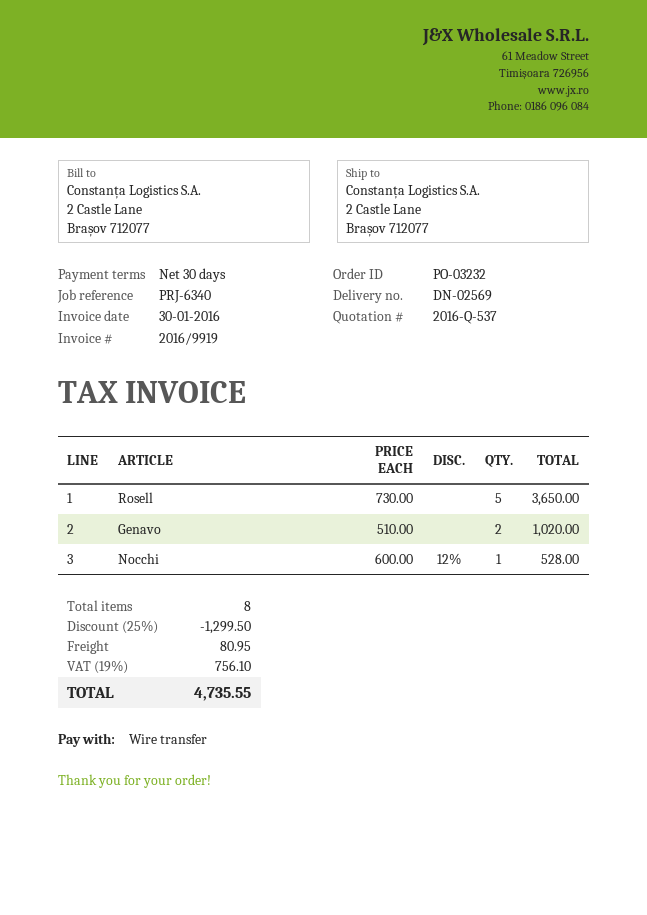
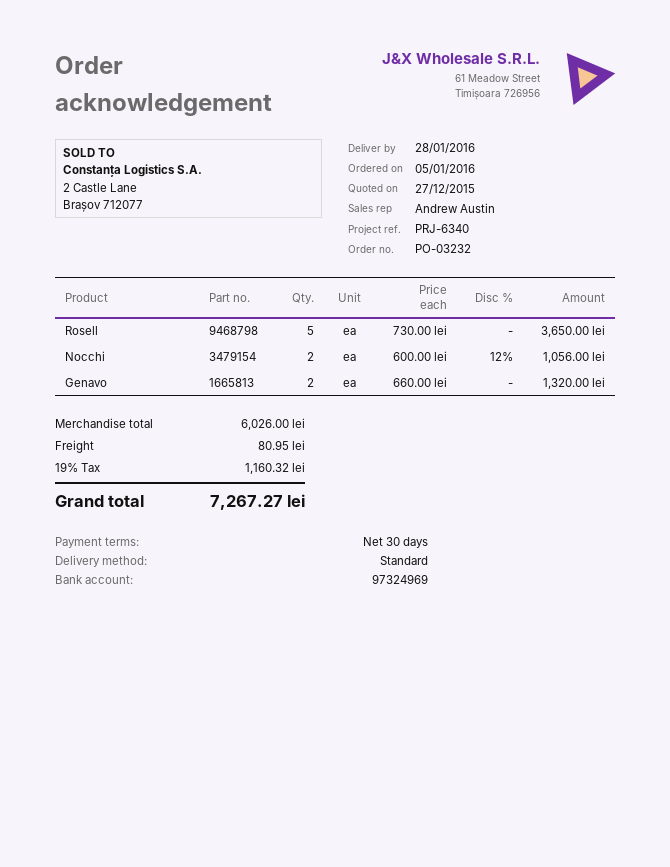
Genavo: 2 x 510.00 = 1020.00 -> 2 x 660.00 = 1320.00
Nocchi: 1 x 600.00 - 12% = 528.00 -> 2 x 600.00 - 12% = 1056.00
discount: 25% = 1299.50 -> none
tax: 19% = 756.10 -> 19% = 1160.32
total: 4735.55 -> 7267.27

